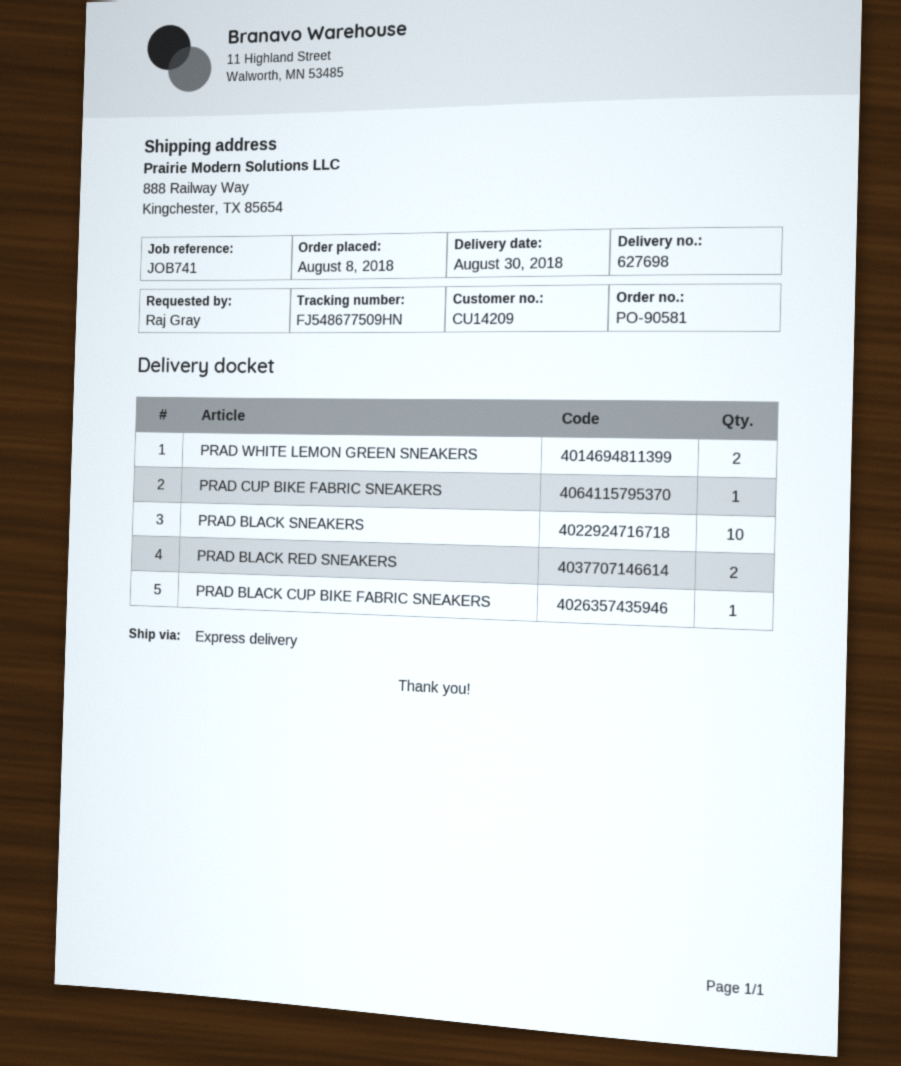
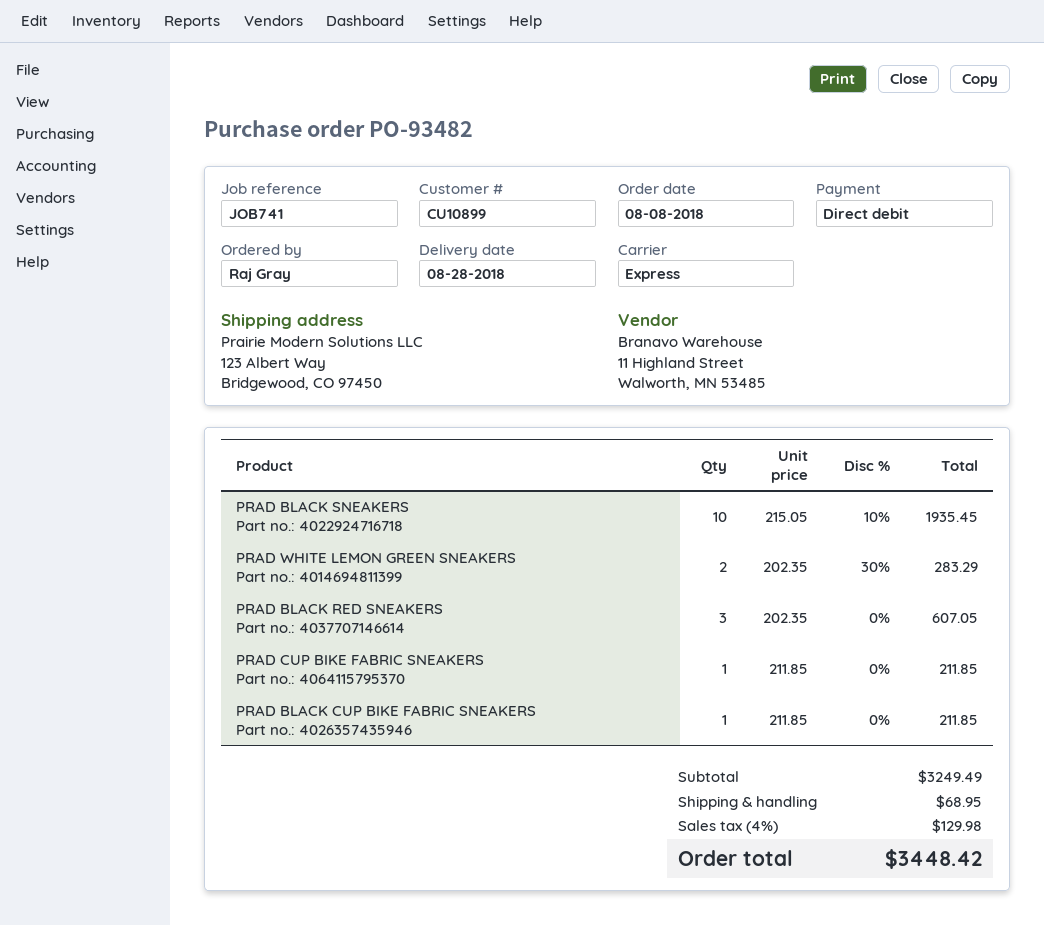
order number: PO-90581 -> PO-93482
delivery date: 2018-08-30 -> 2018-08-28
customer number: CU14209 -> CU10899
ship to: 888 Railway Way, Kingchester, TX 85654 -> 123 Albert Way, Bridgewood, CO 97450
PRAD BLACK RED SNEAKERS: 2 -> 3

